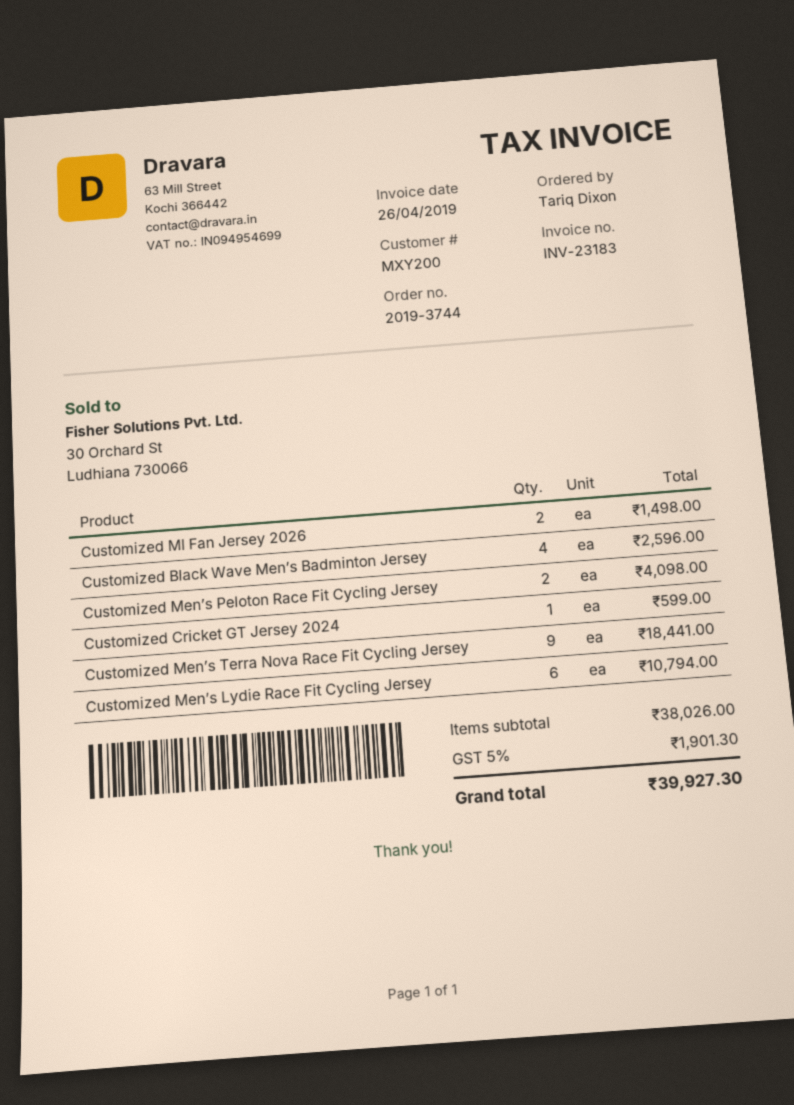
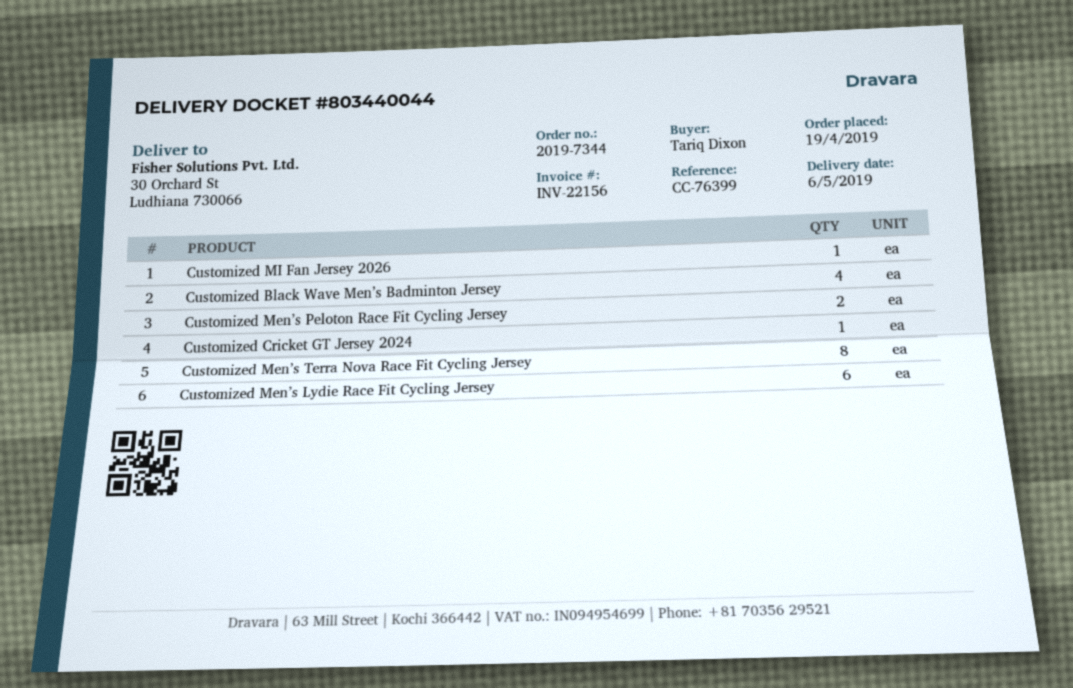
order number: 2019-3744 -> 2019-7344
invoice number: INV-23183 -> INV-22156
Customized MI Fan Jersey 2026: 2 -> 1
Customized Men’s Terra Nova Race Fit Cycling Jersey: 9 -> 8

